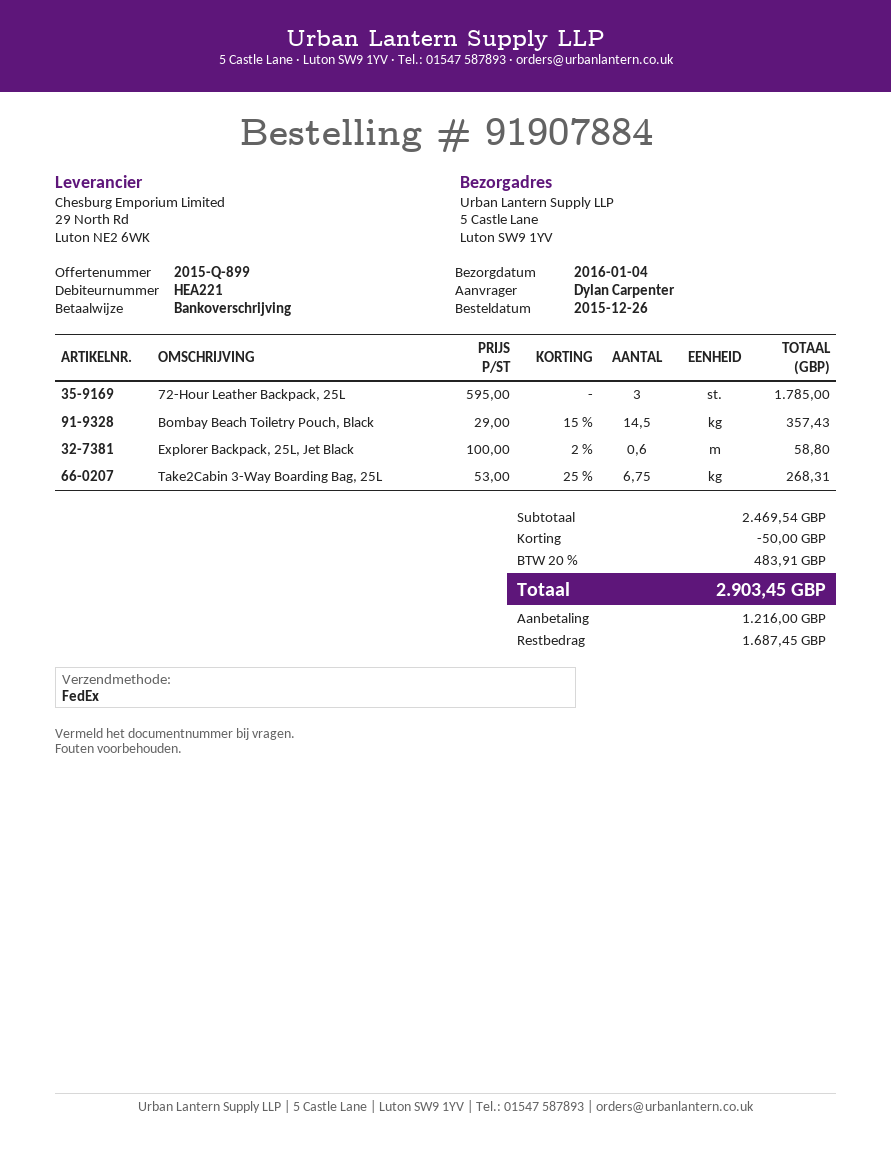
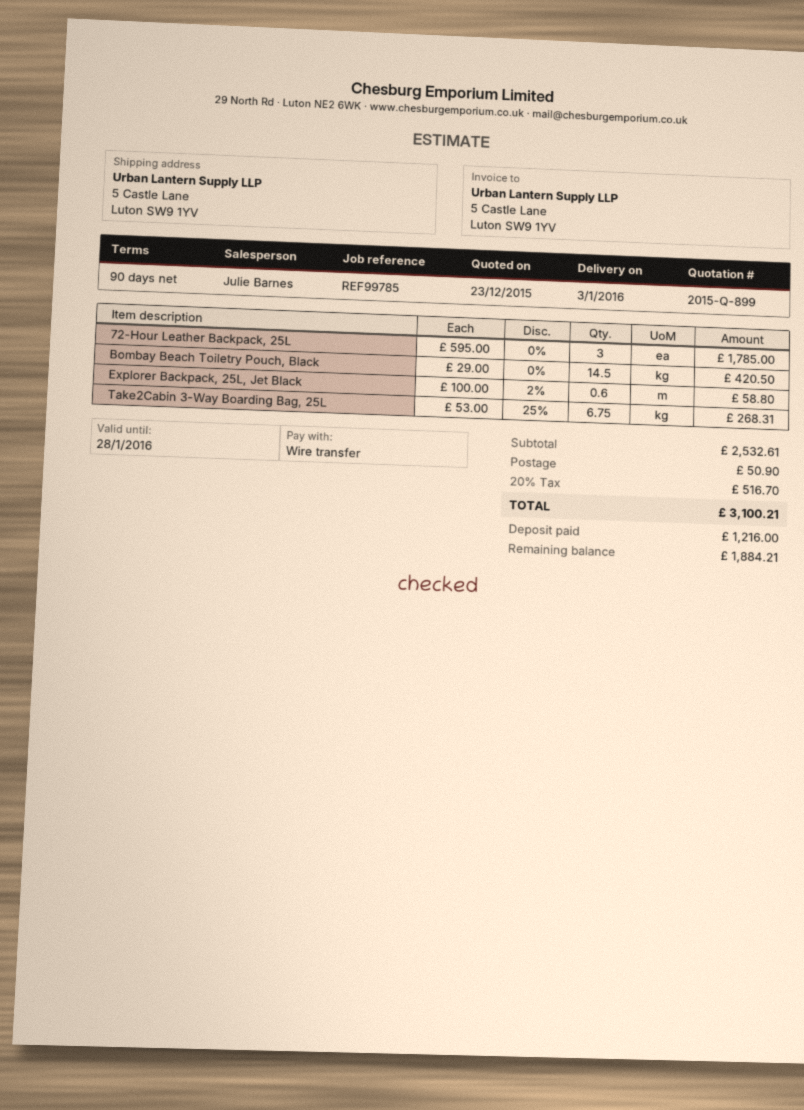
delivery date: 2016-01-04 -> 2016-01-03
Bombay Beach Toiletry Pouch, Black: 14.5 x 29.00 - 15% = 357.43 -> 14.5 x 29.00 = 420.50
subtotal: 2469.54 -> 2532.61
discount: 50.00 -> none
shipping: none -> 50.90
tax: 20% = 483.91 -> 20% = 516.70
total: 2903.45 -> 3100.21
balance: 1687.45 -> 1884.21

